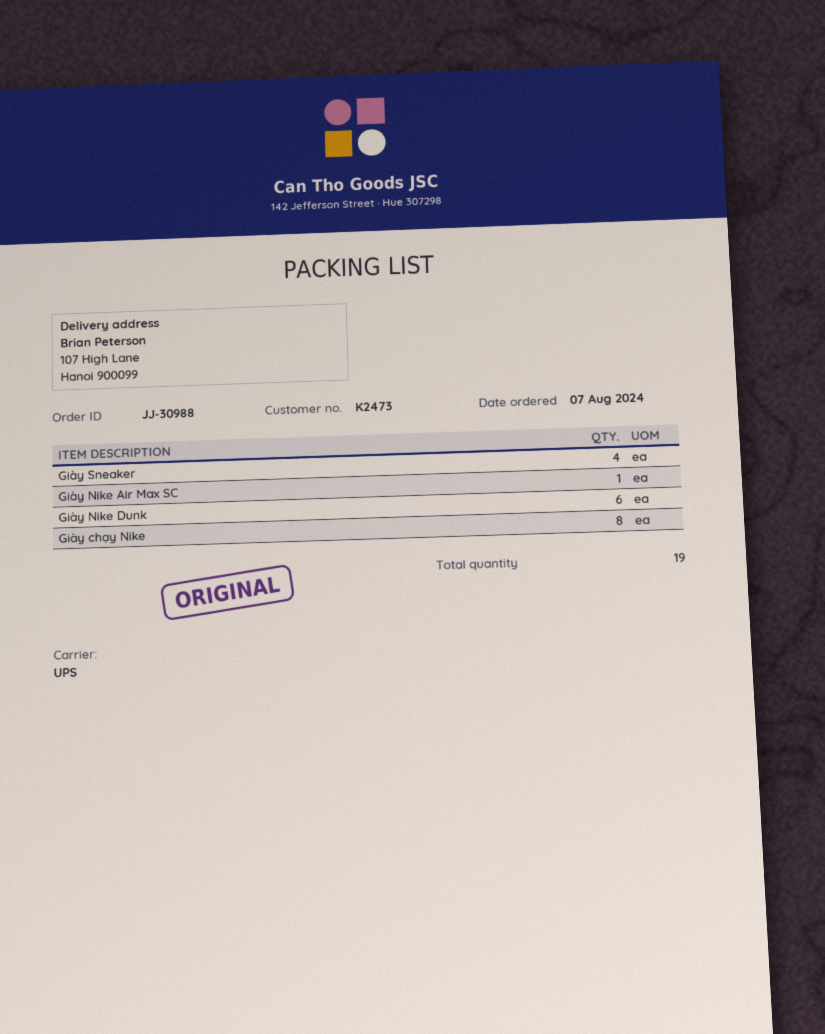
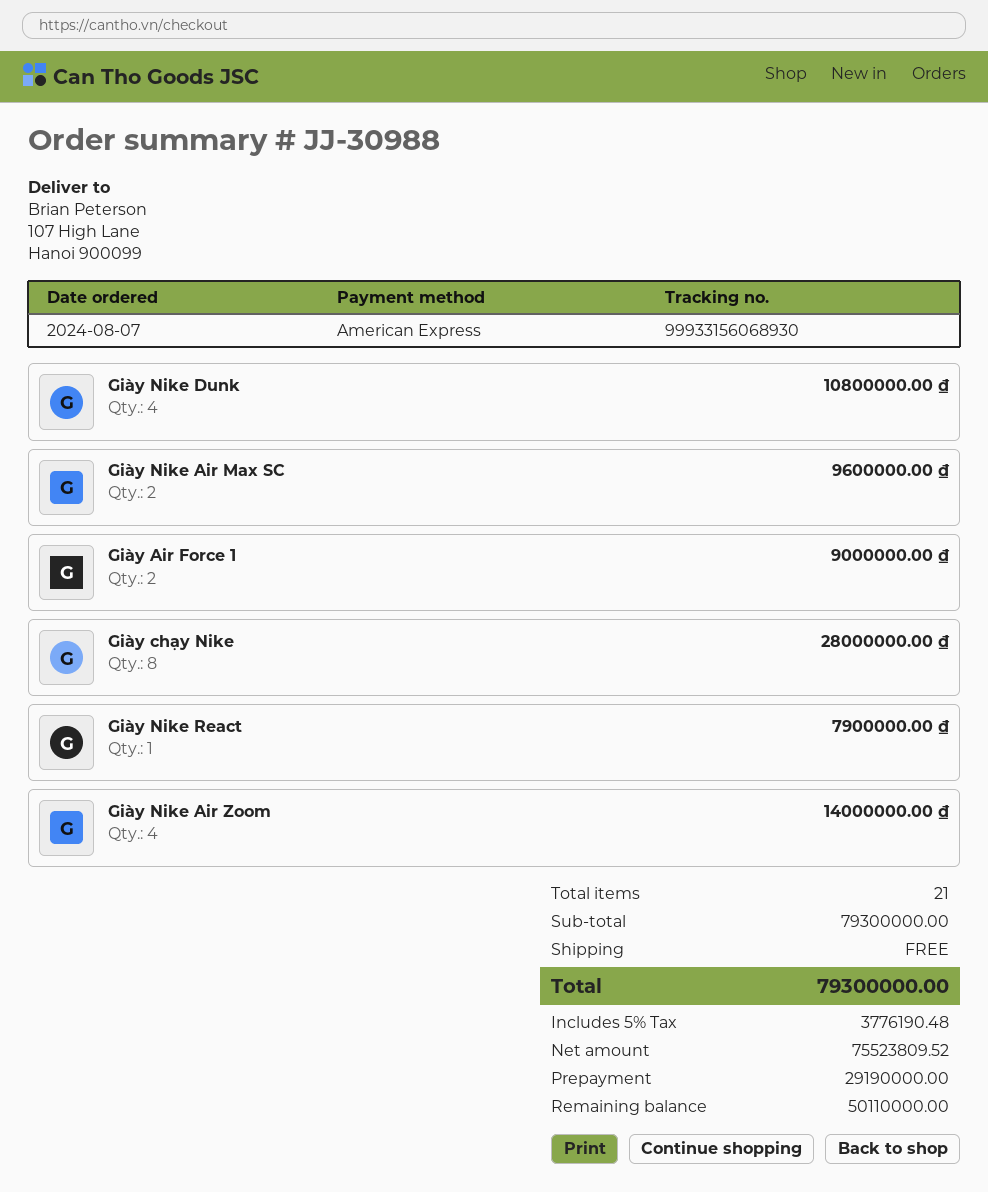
Giày Sneaker: 4 -> none
Giày Nike Air Max SC: 1 -> 2
Giày Nike Dunk: 6 -> 4
Giày Air Force 1: none -> 2
Giày Nike React: none -> 1
Giày Nike Air Zoom: none -> 4
total quantity: 19 -> 21

